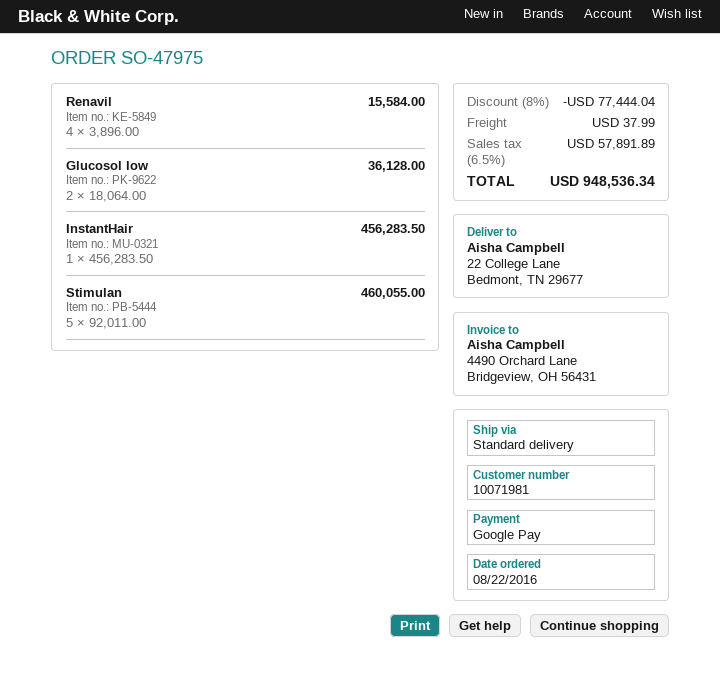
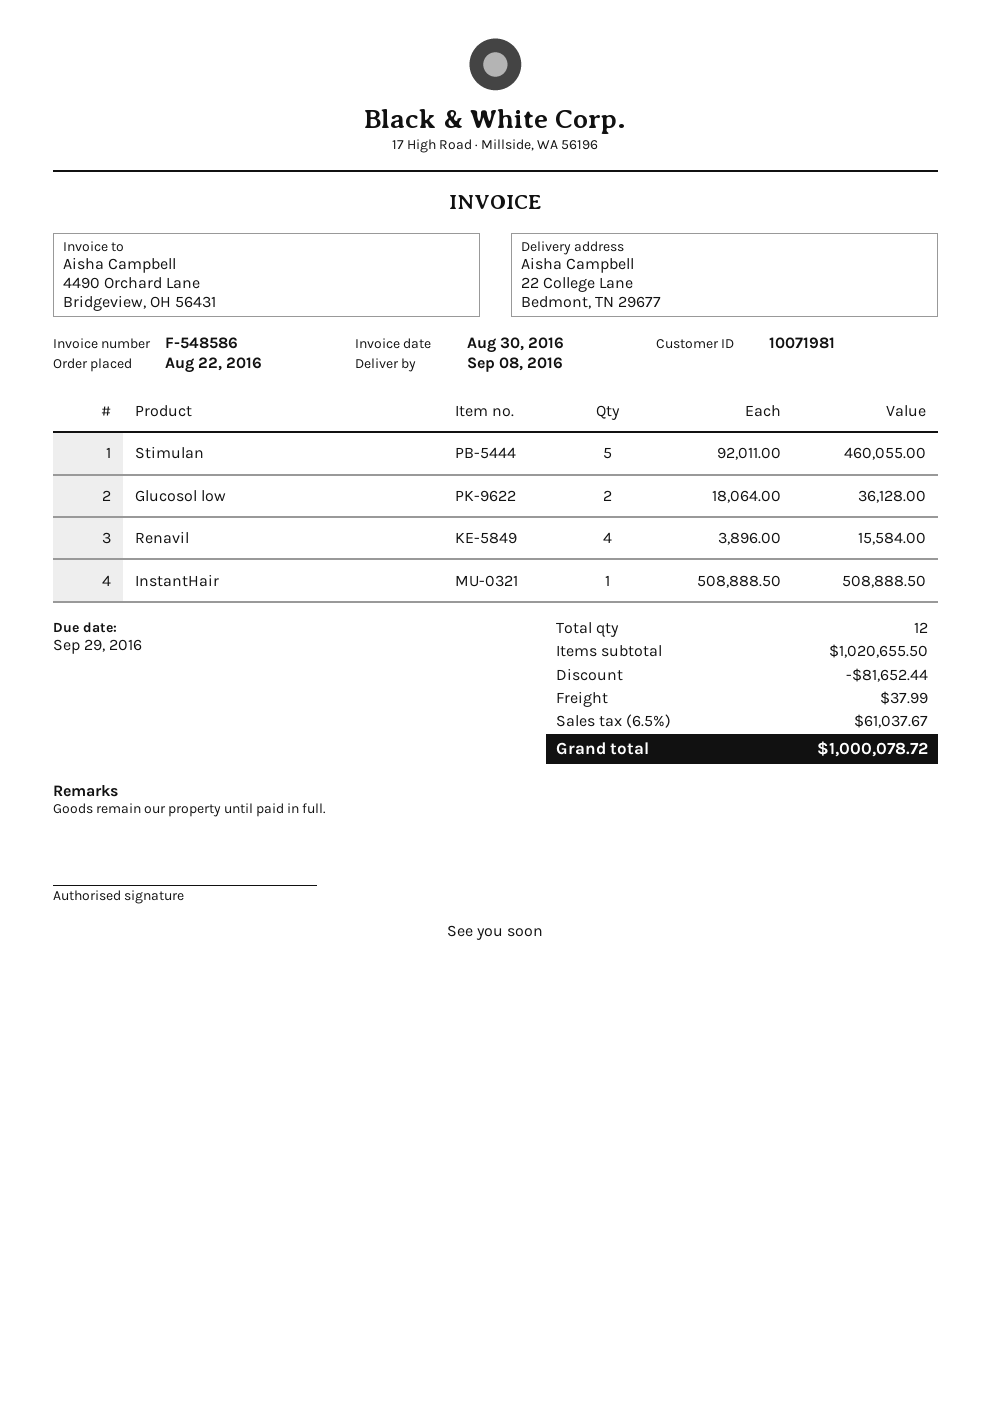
InstantHair: 1 x 456283.50 = 456283.50 -> 1 x 508888.50 = 508888.50
discount: 77444.04 -> 81652.44
tax: 6.5% = 57891.89 -> 6.5% = 61037.67
total: 948536.34 -> 1000078.72

